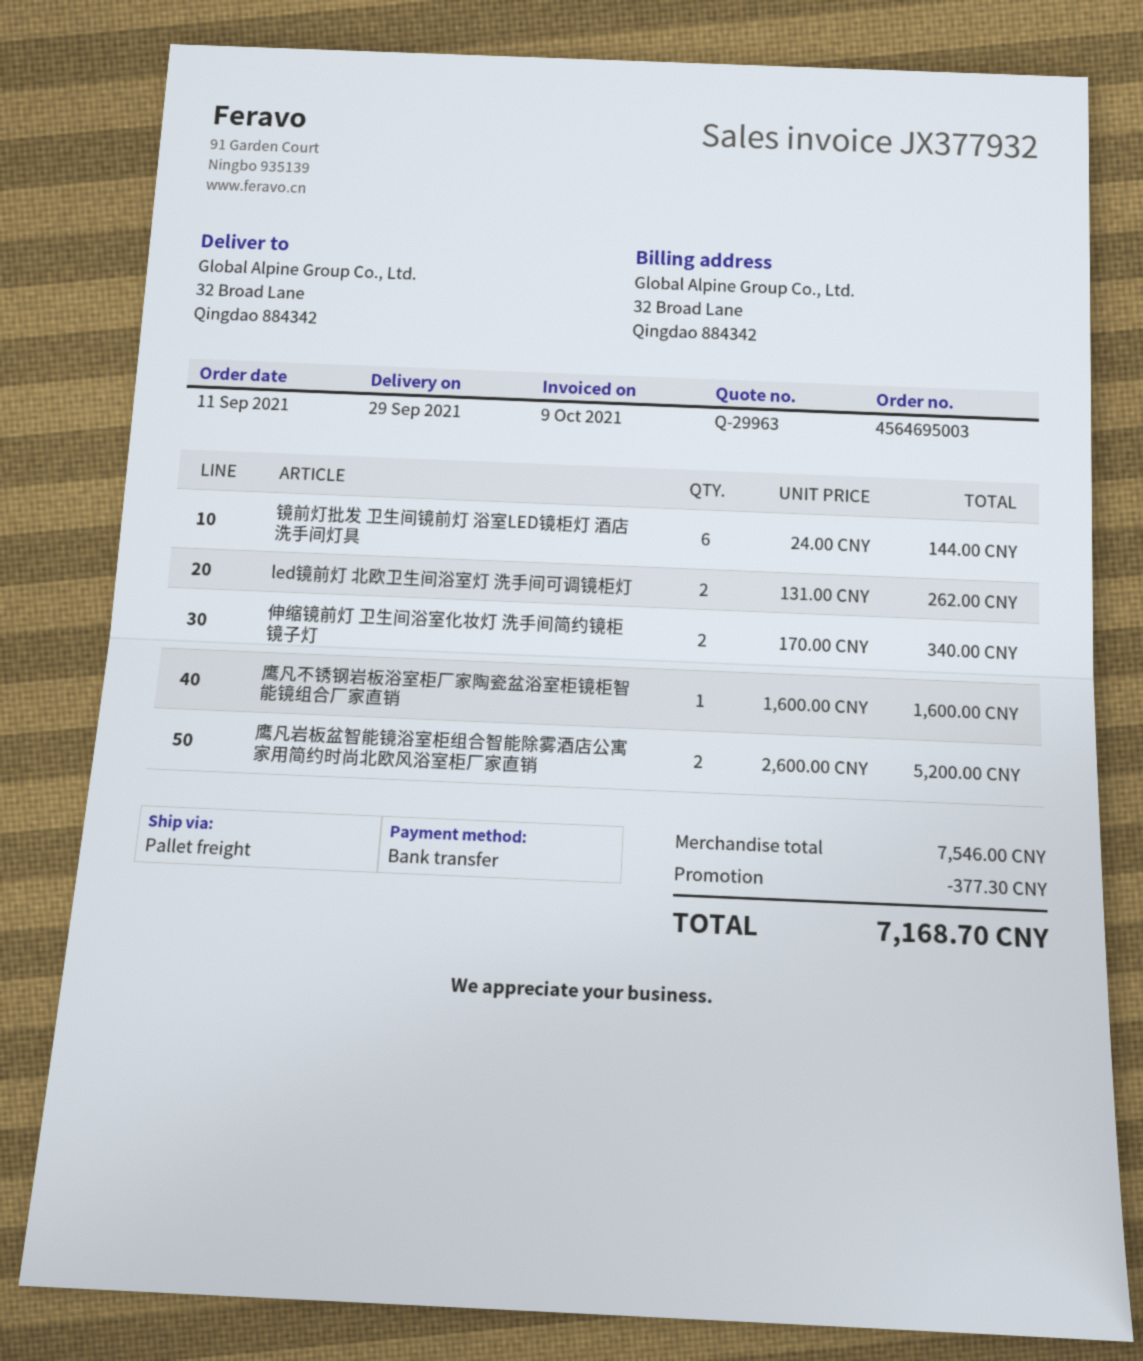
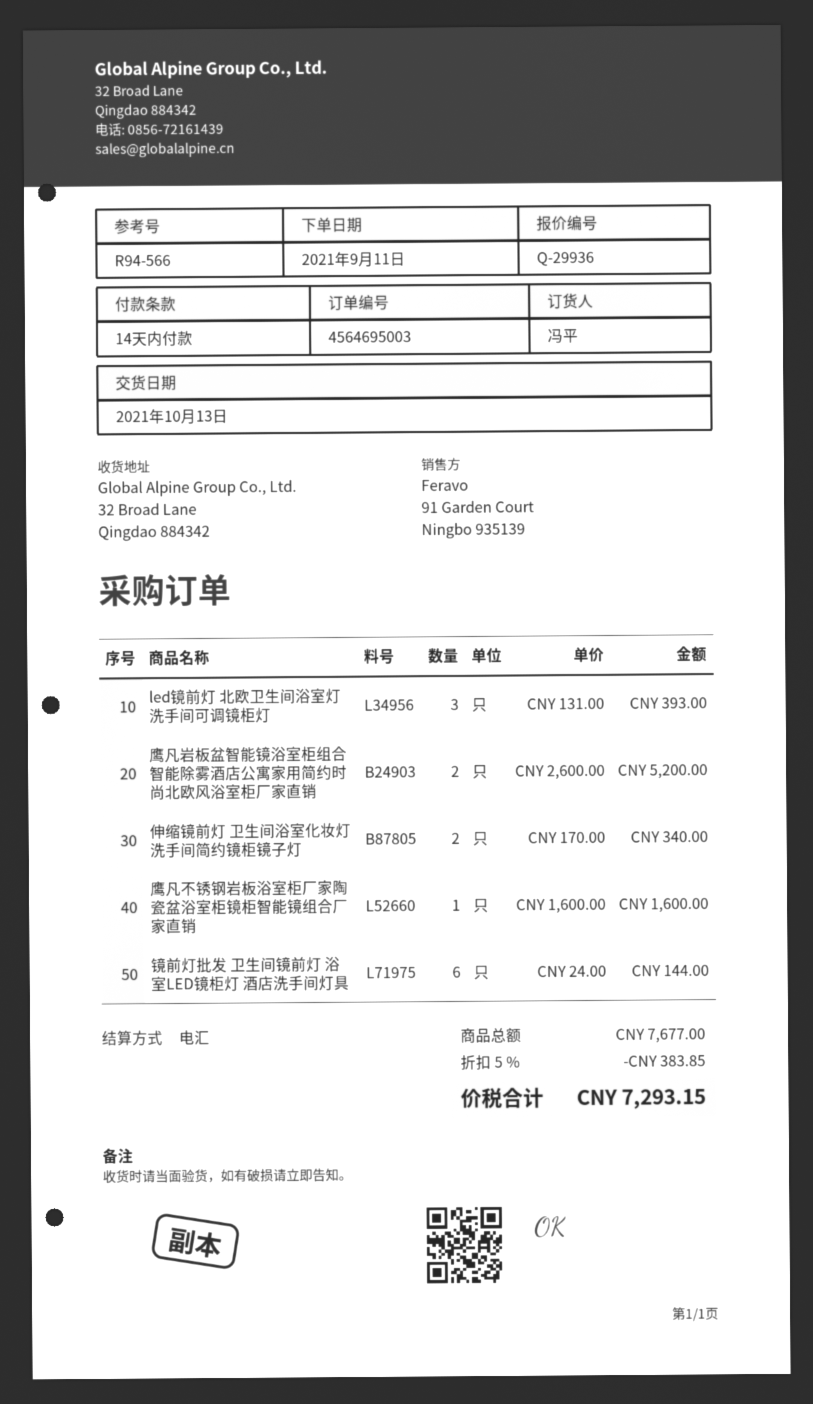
quote number: Q-29963 -> Q-29936
delivery date: 2021-09-29 -> 2021-10-13
led镜前灯 北欧卫生间浴室灯 洗手间可调镜柜灯: 2 x 131.00 = 262.00 -> 3 x 131.00 = 393.00
subtotal: 7546.00 -> 7677.00
discount: 377.30 -> 383.85
total: 7168.70 -> 7293.15

